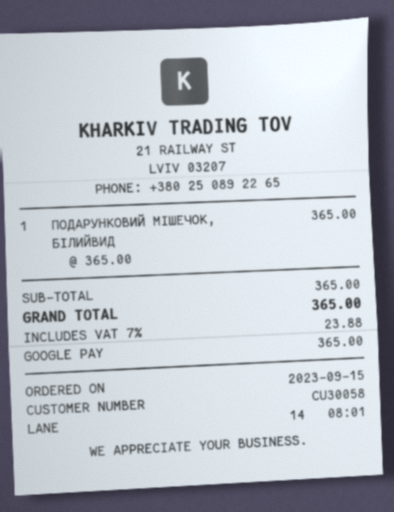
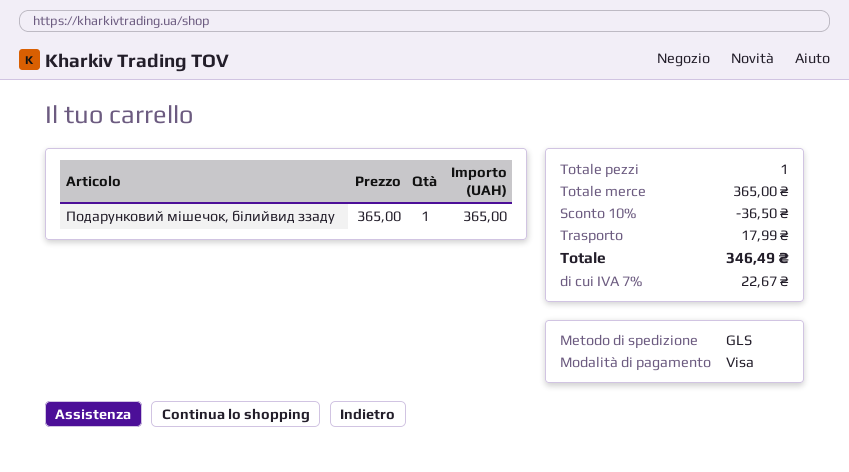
payment method: Google Pay -> Visa
discount: none -> 10% = 36.50
shipping: none -> 17.99
tax: 7% = 23.88 -> 7% = 22.67
total: 365.00 -> 346.49

